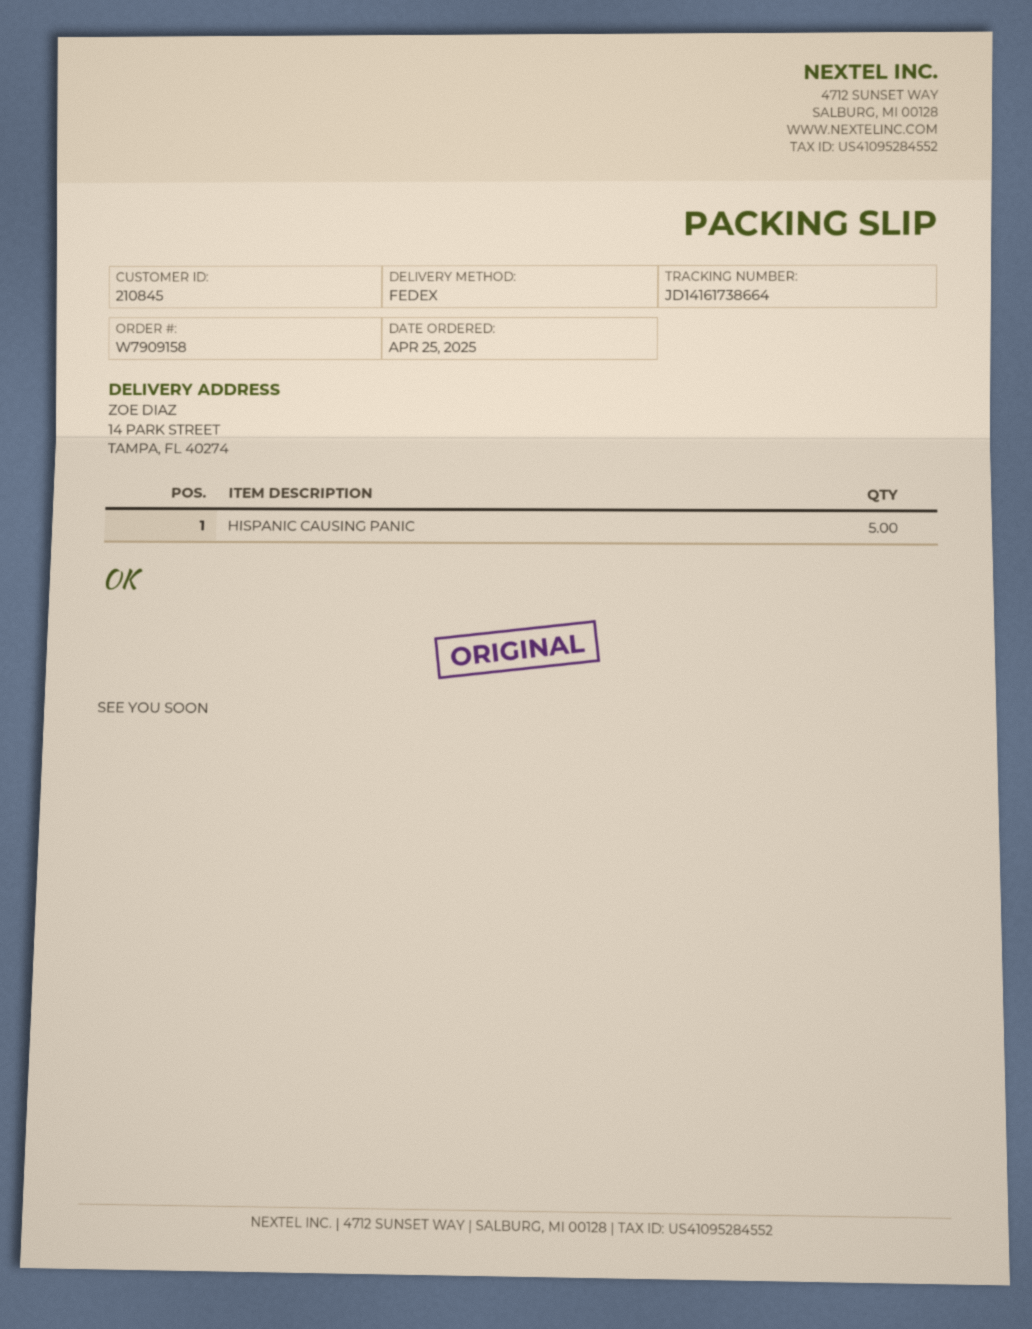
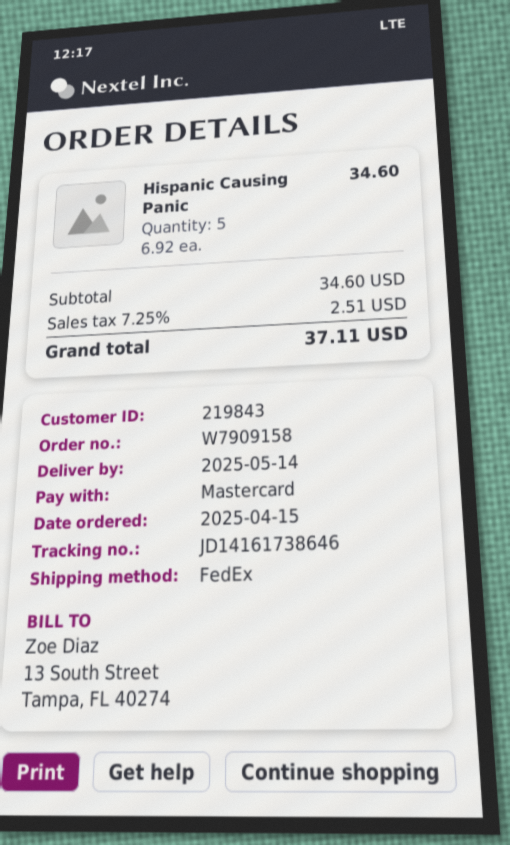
order date: 2025-04-25 -> 2025-04-15
customer number: 210845 -> 219843
tracking number: JD14161738664 -> JD14161738646

